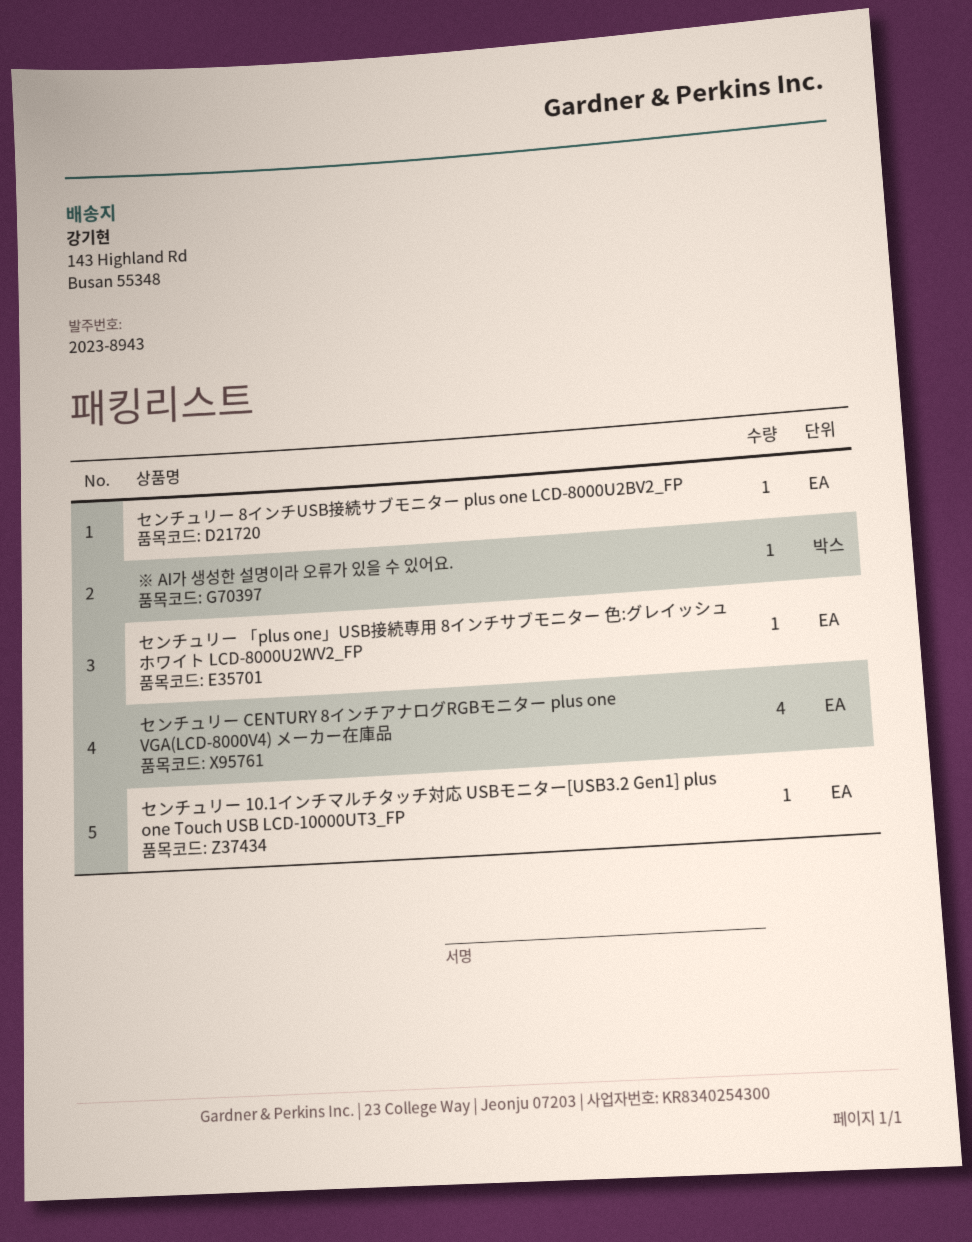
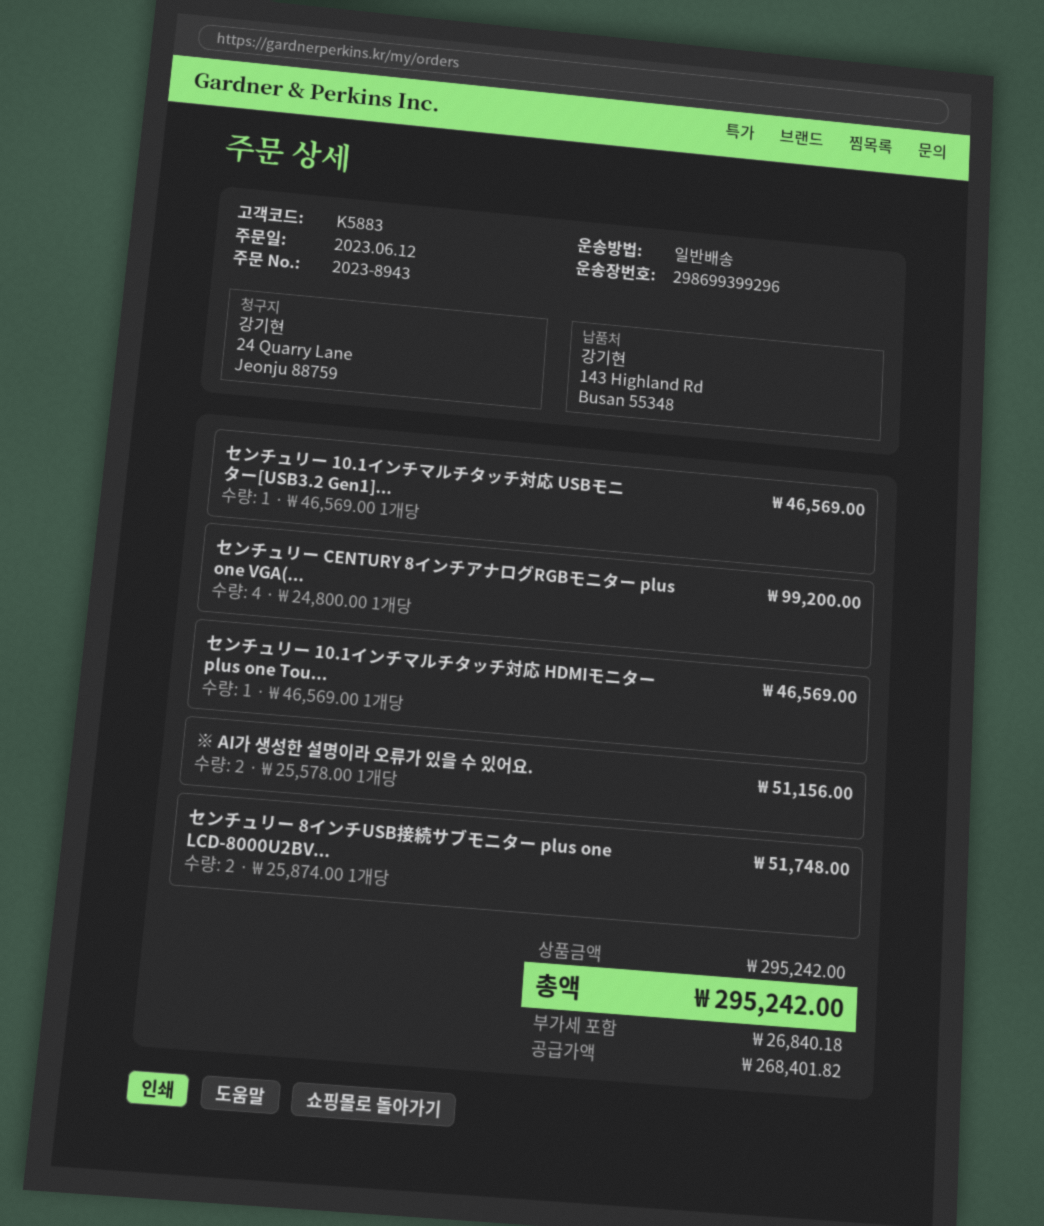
センチュリー 8インチUSB接続サブモニター plus one LCD-8000U2BV2_FP: 1 -> 2
※ AI가 생성한 설명이라 오류가 있을 수 있어요.: 1 -> 2
センチュリー 「plus one」USB接続専用 8インチサブモニター 色:グレイッシュホワイト LCD-8000U2WV2_FP: 1 -> none
センチュリー 10.1インチマルチタッチ対応 HDMIモニター plus one Tou...: none -> 1

